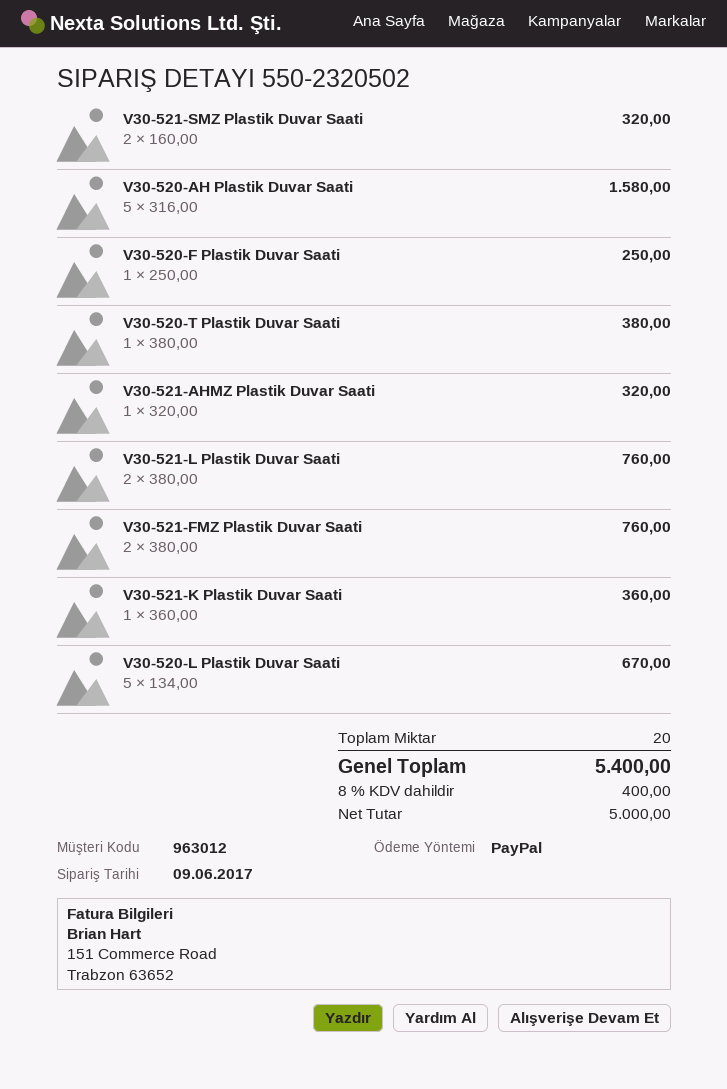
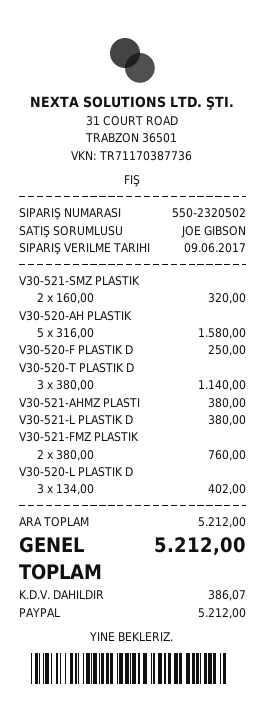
V30-520-T Plastik Duvar Saati: 1 x 380.00 = 380.00 -> 3 x 380.00 = 1140.00
V30-521-AHMZ Plastik Duvar Saati: 1 x 320.00 = 320.00 -> 1 x 380.00 = 380.00
V30-521-L Plastik Duvar Saati: 2 x 380.00 = 760.00 -> 1 x 380.00 = 380.00
V30-521-K Plastik Duvar Saati: 1 x 360.00 = 360.00 -> none
V30-520-L Plastik Duvar Saati: 5 x 134.00 = 670.00 -> 3 x 134.00 = 402.00
tax: 400.00 -> 386.07
total: 5400.00 -> 5212.00

